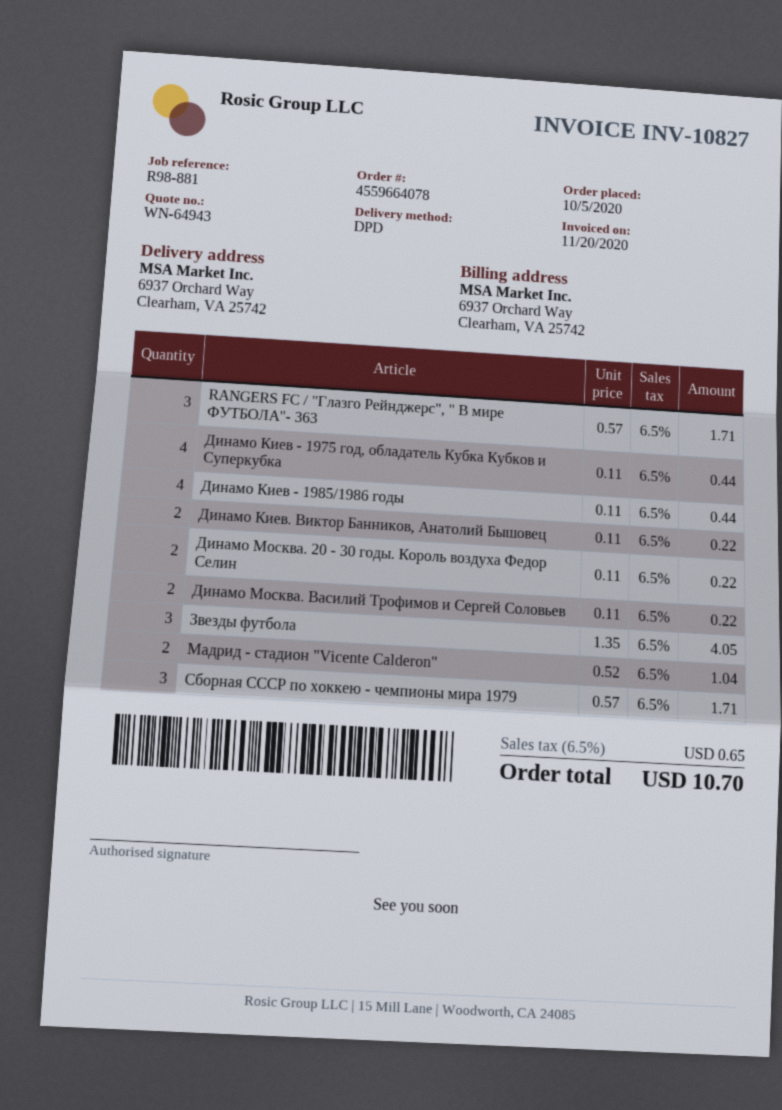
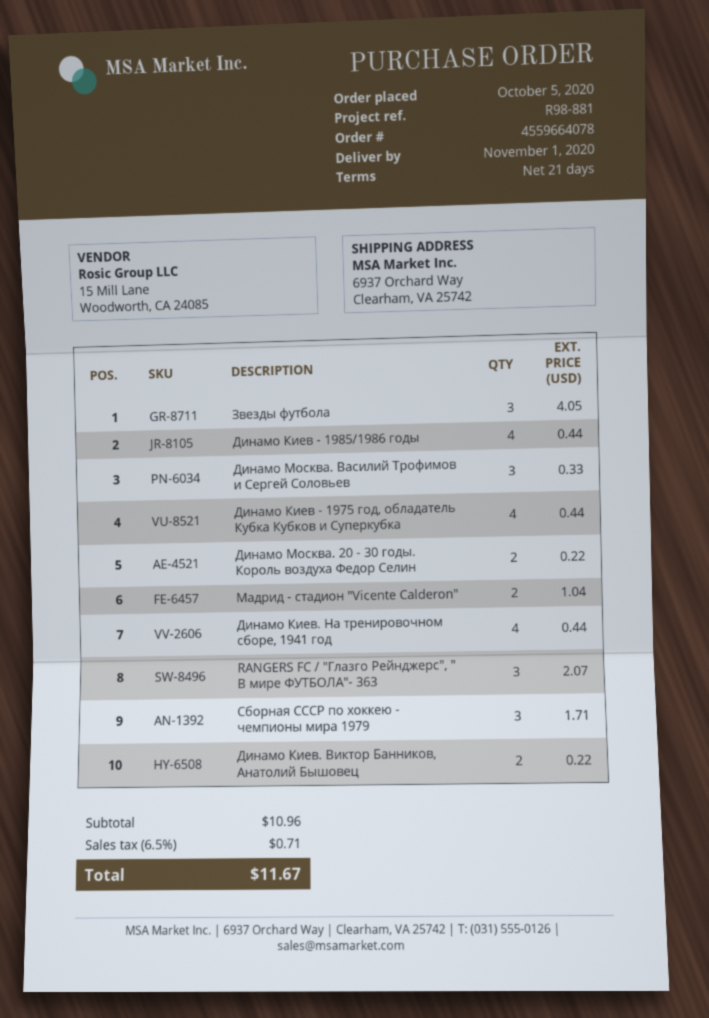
RANGERS FC / "Глазго Рейнджерс", " В мире ФУТБОЛА"- 363: 3 for 1.71 -> 3 for 2.07
Динамо Москва. Василий Трофимов и Сергей Соловьев: 2 for 0.22 -> 3 for 0.33
Динамо Киев. На тренировочном сборе, 1941 год: none -> 4 for 0.44
tax: 6.5% = 0.65 -> 6.5% = 0.71
total: 10.70 -> 11.67

